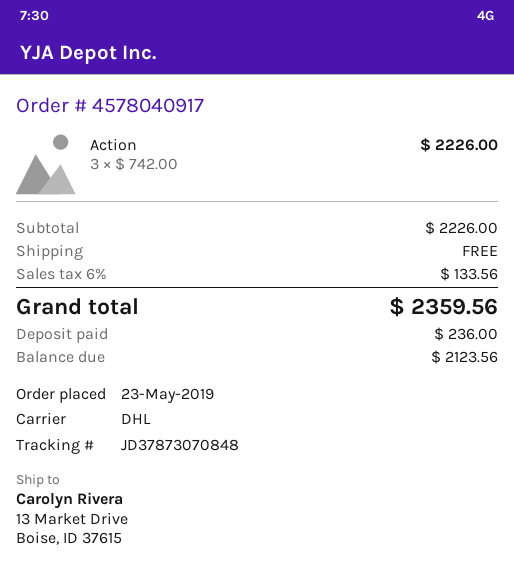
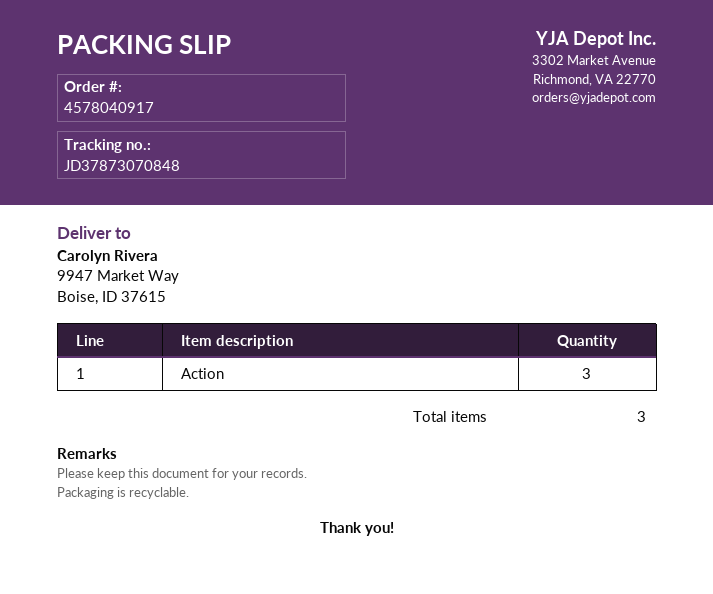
ship to: 13 Market Drive, Boise, ID 37615 -> 9947 Market Way, Boise, ID 37615

